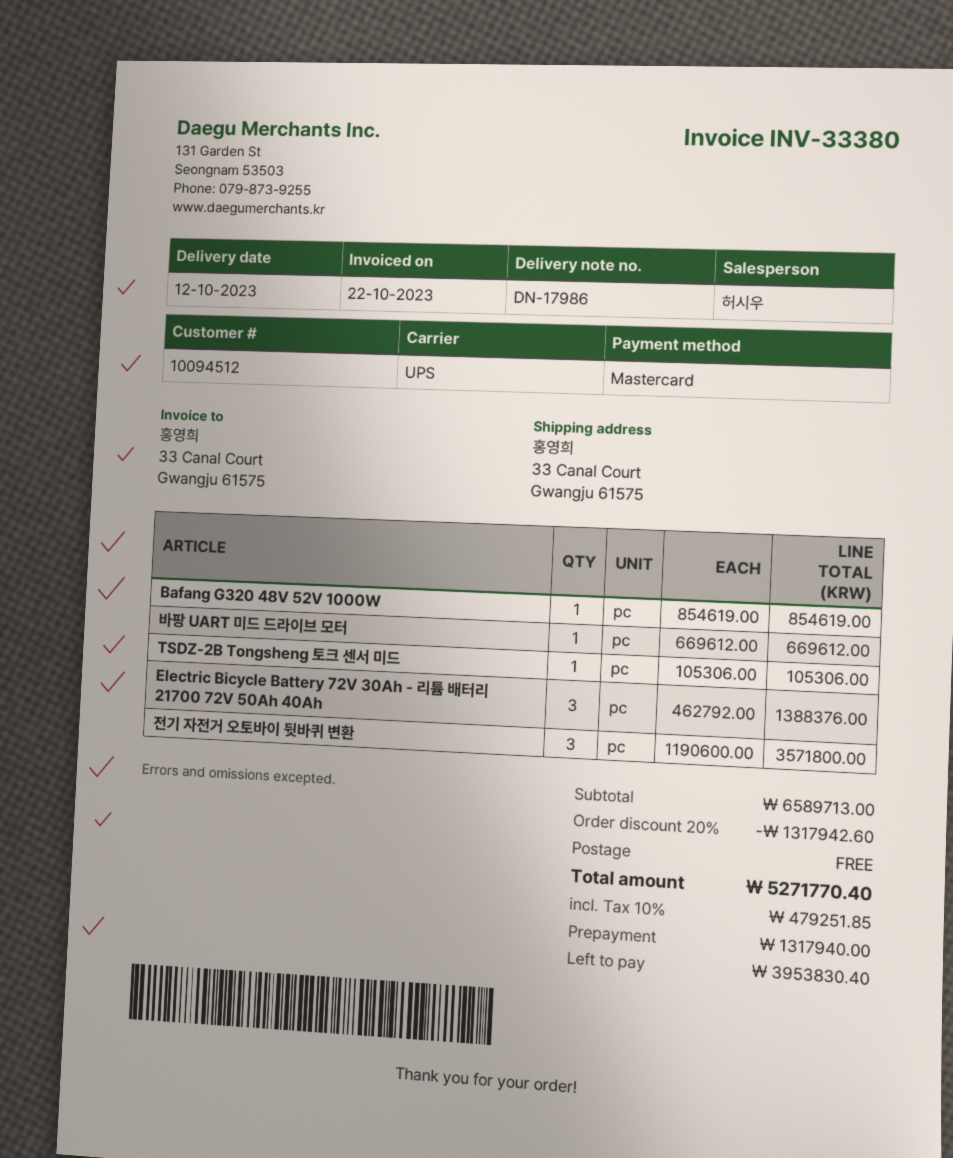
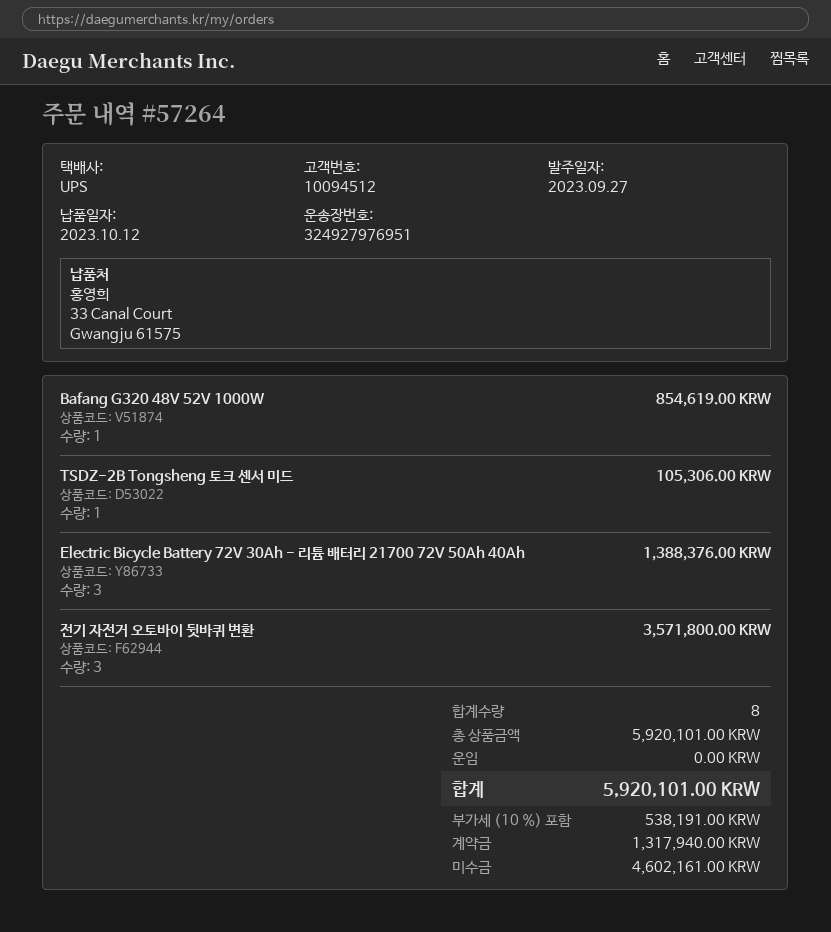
바팡 UART 미드 드라이브 모터: 1 for 669612.00 -> none
subtotal: 6589713.00 -> 5920101.00
discount: 20% = 1317942.60 -> none
tax: 10% = 479251.85 -> 10% = 538191.00
total: 5271770.40 -> 5920101.00
balance: 3953830.40 -> 4602161.00

